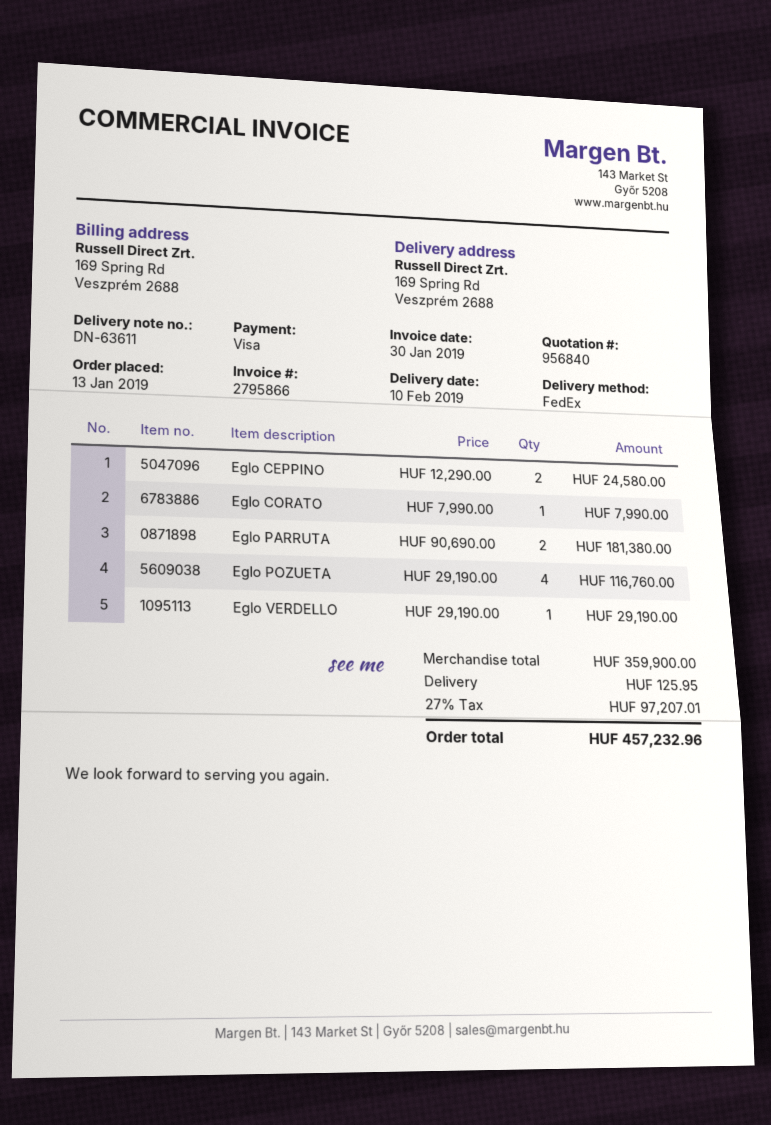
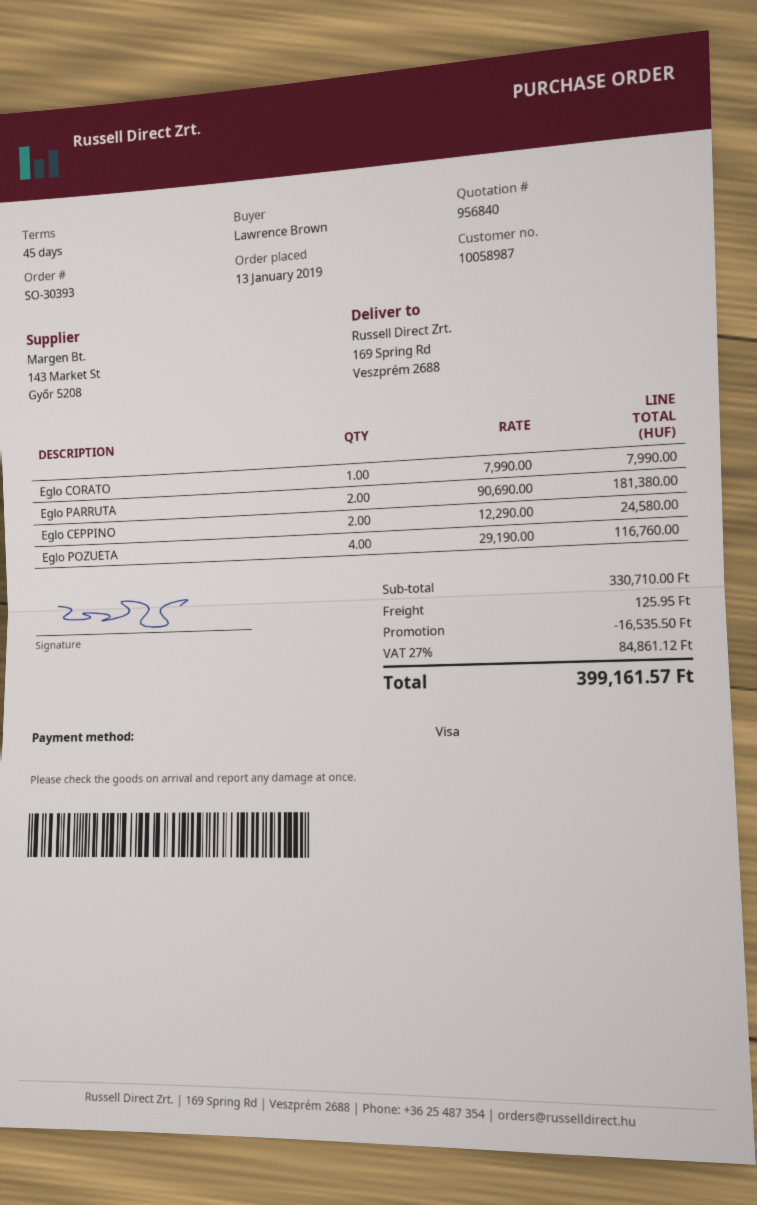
Eglo VERDELLO: 1 x 29190.00 = 29190.00 -> none
subtotal: 359900.00 -> 330710.00
discount: none -> 16535.50
tax: 27% = 97207.01 -> 27% = 84861.12
total: 457232.96 -> 399161.57

